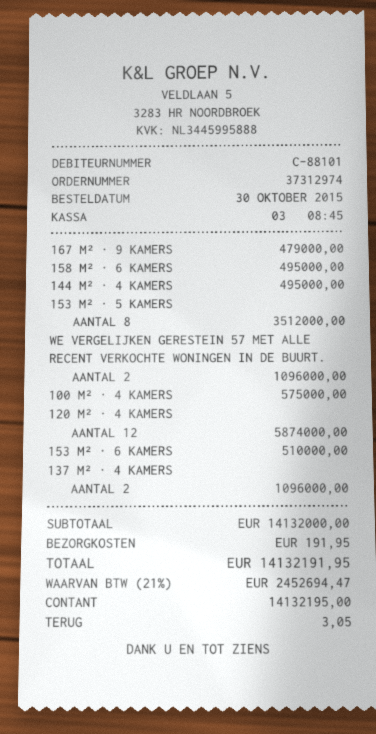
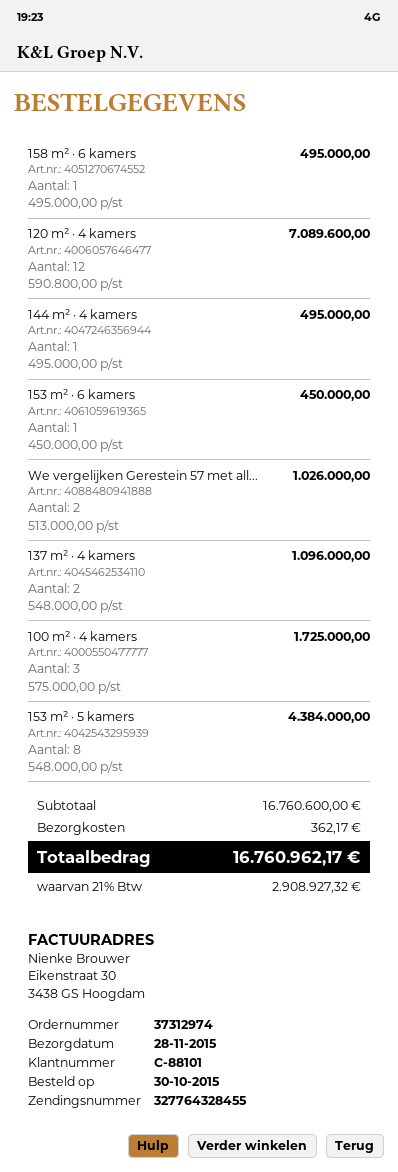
167 M² · 9 KAMERS: 1 for 479000.00 -> none
153 M² · 5 KAMERS: 8 for 3512000.00 -> 8 for 4384000.00
WE VERGELIJKEN GERESTEIN 57 MET ALLE RECENT VERKOCHTE WONINGEN IN DE BUURT.: 2 for 1096000.00 -> 2 for 1026000.00
100 M² · 4 KAMERS: 1 for 575000.00 -> 3 for 1725000.00
120 M² · 4 KAMERS: 12 for 5874000.00 -> 12 for 7089600.00
153 M² · 6 KAMERS: 1 for 510000.00 -> 1 for 450000.00
subtotal: 14132000.00 -> 16760600.00
shipping: 191.95 -> 362.17
tax: 21% = 2452694.47 -> 21% = 2908927.32
total: 14132191.95 -> 16760962.17

